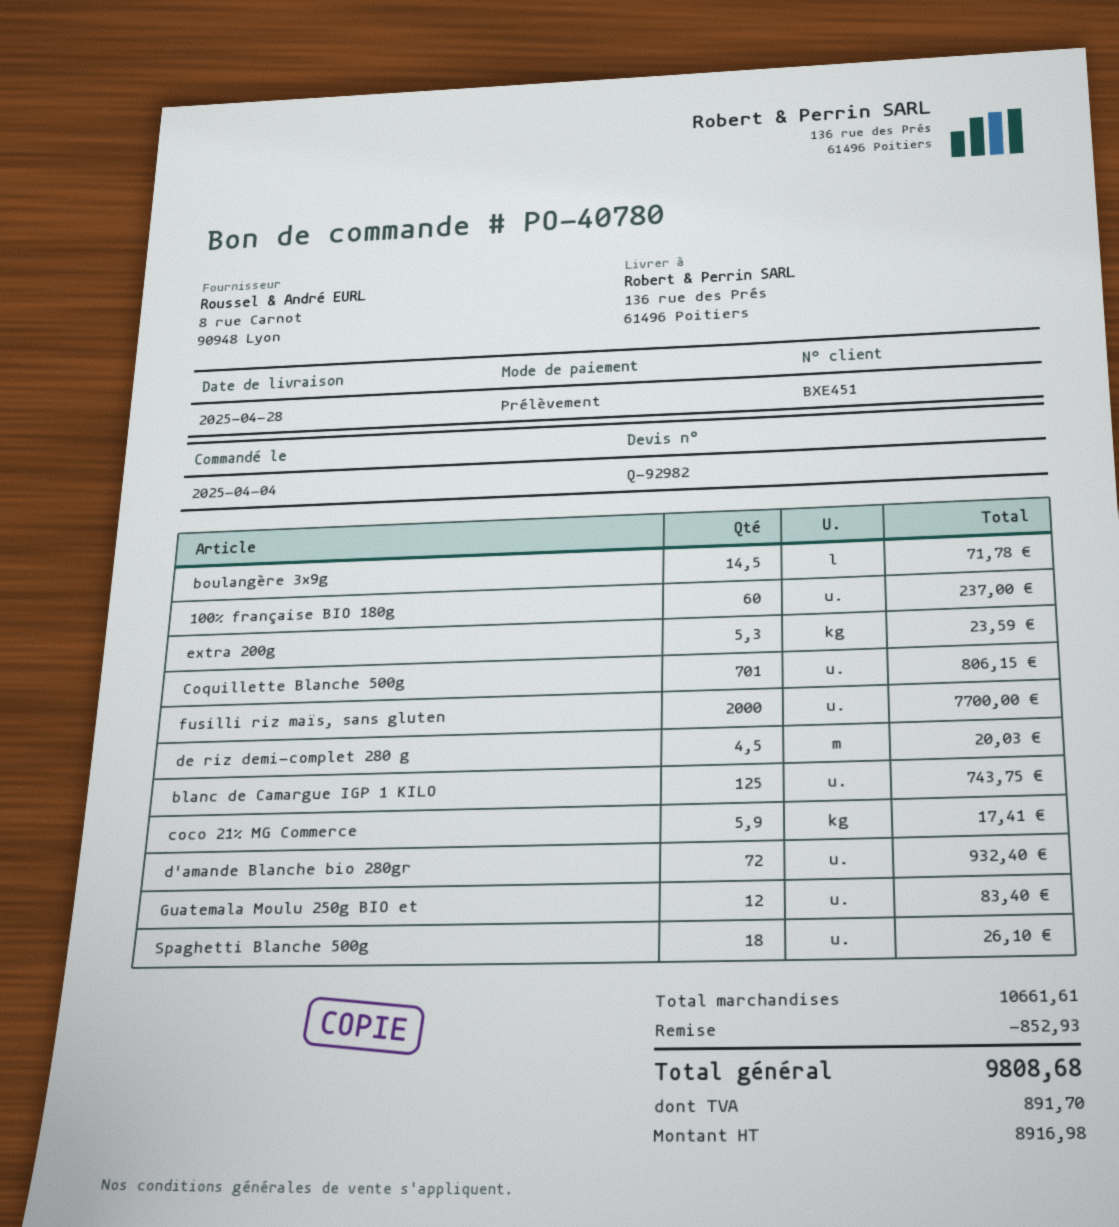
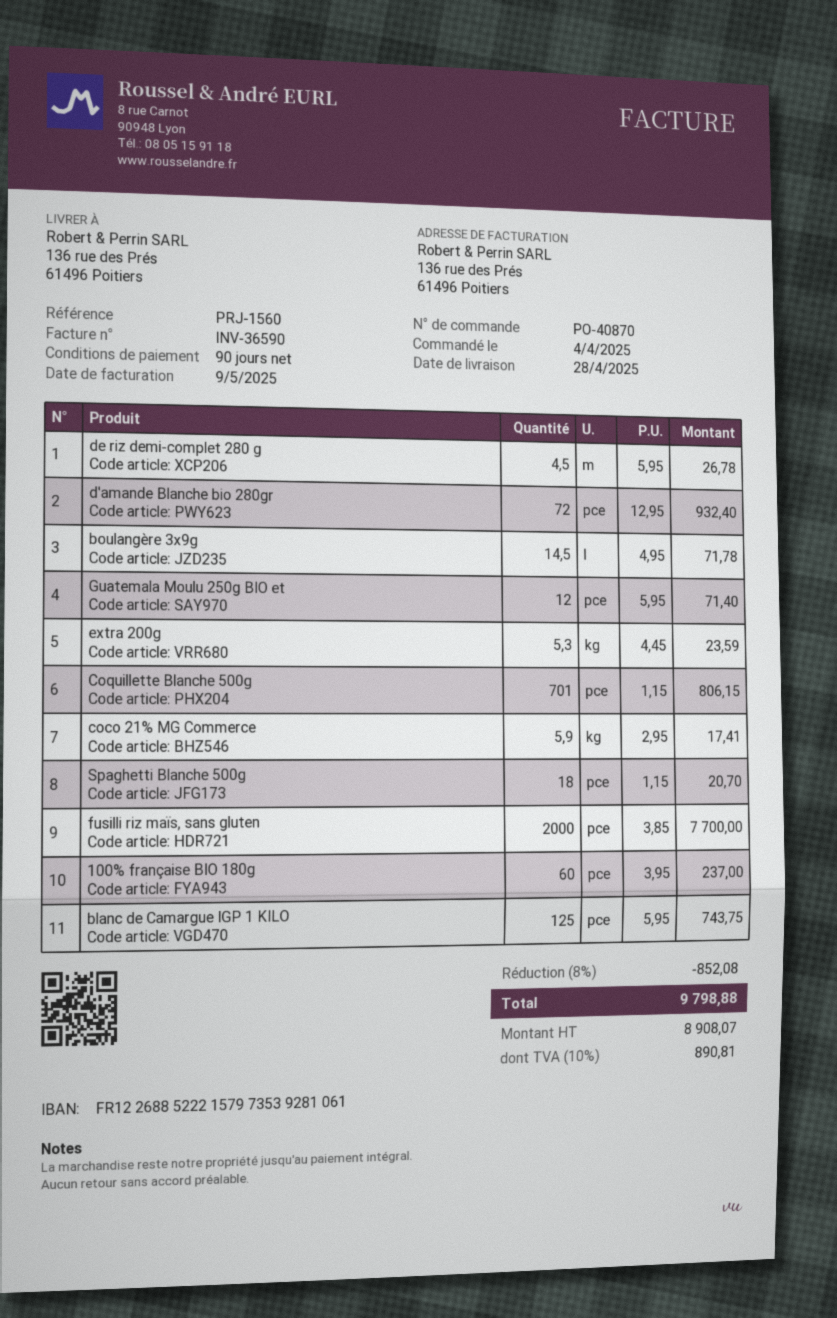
order number: PO-40780 -> PO-40870
de riz demi-complet 280 g: 4.5 for 20.03 -> 4.5 for 26.78
Guatemala Moulu 250g BIO et: 12 for 83.40 -> 12 for 71.40
Spaghetti Blanche 500g: 18 for 26.10 -> 18 for 20.70
discount: 852.93 -> 852.08
net: 8916.98 -> 8908.07
tax: 891.70 -> 890.81
total: 9808.68 -> 9798.88

